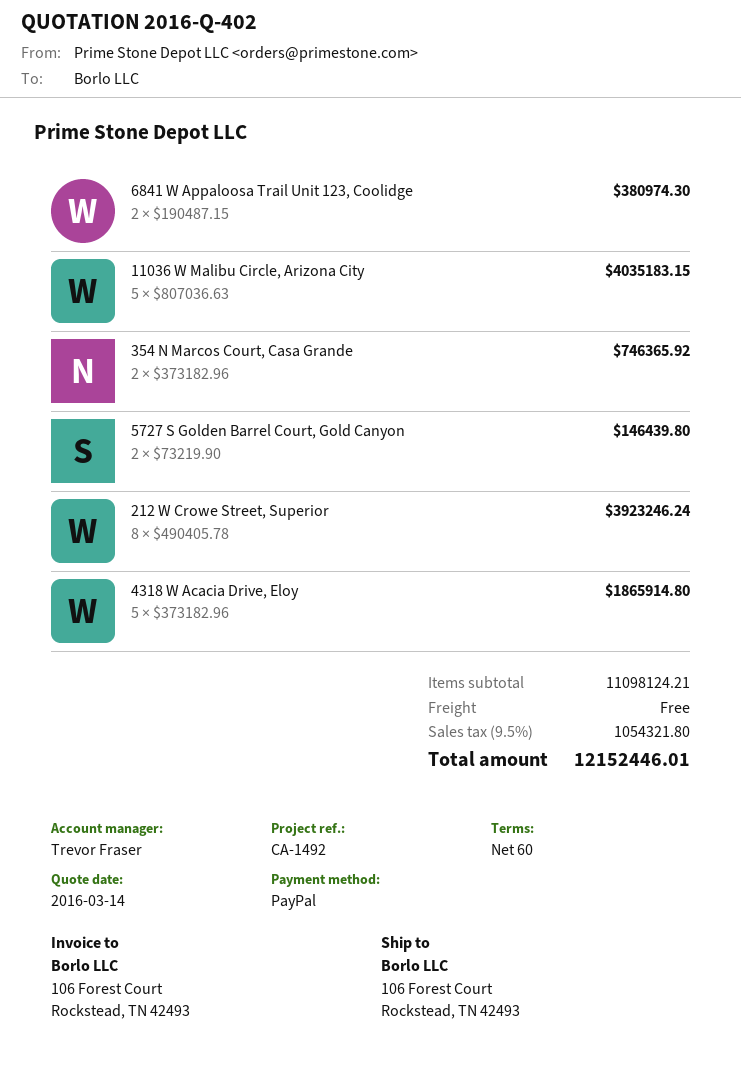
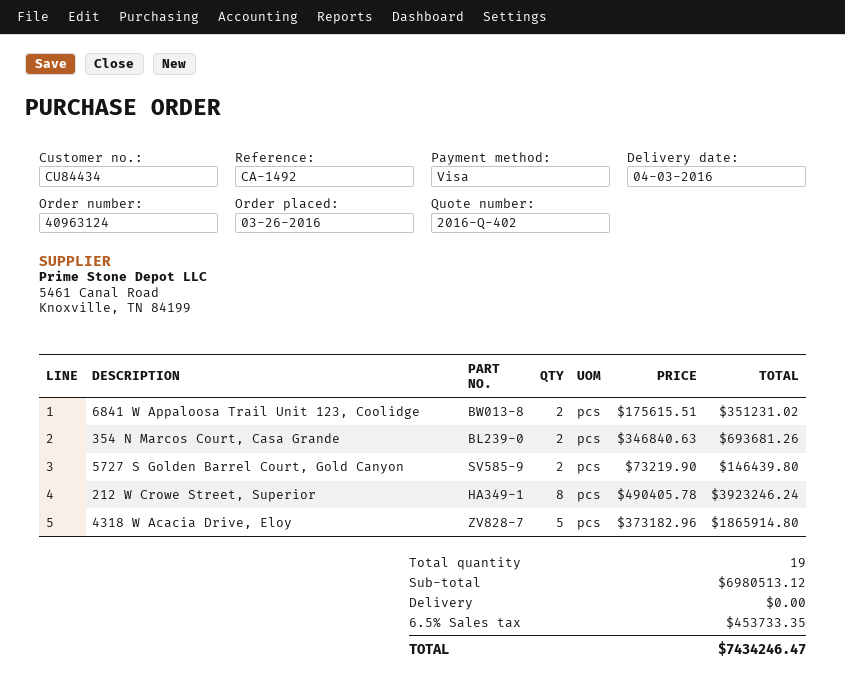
payment method: PayPal -> Visa
6841 W Appaloosa Trail Unit 123, Coolidge: 2 x 190487.15 = 380974.30 -> 2 x 175615.51 = 351231.02
11036 W Malibu Circle, Arizona City: 5 x 807036.63 = 4035183.15 -> none
354 N Marcos Court, Casa Grande: 2 x 373182.96 = 746365.92 -> 2 x 346840.63 = 693681.26
subtotal: 11098124.21 -> 6980513.12
tax: 9.5% = 1054321.80 -> 6.5% = 453733.35
total: 12152446.01 -> 7434246.47

